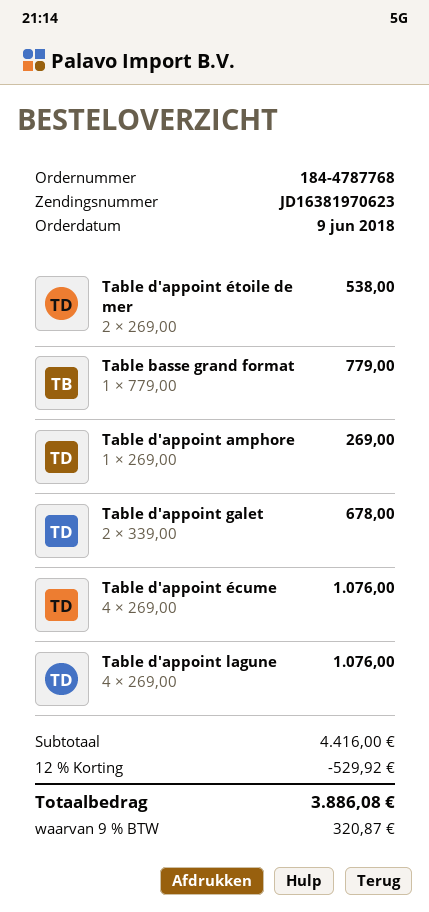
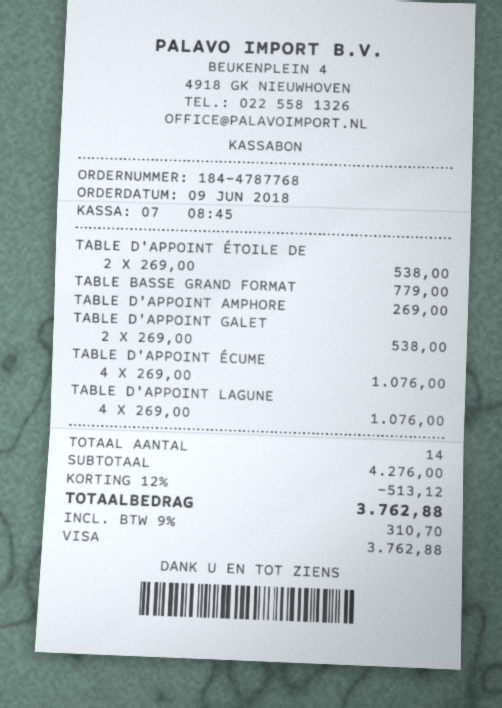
Table d'appoint galet: 2 x 339.00 = 678.00 -> 2 x 269.00 = 538.00
subtotal: 4416.00 -> 4276.00
discount: 12% = 529.92 -> 12% = 513.12
tax: 9% = 320.87 -> 9% = 310.70
total: 3886.08 -> 3762.88

